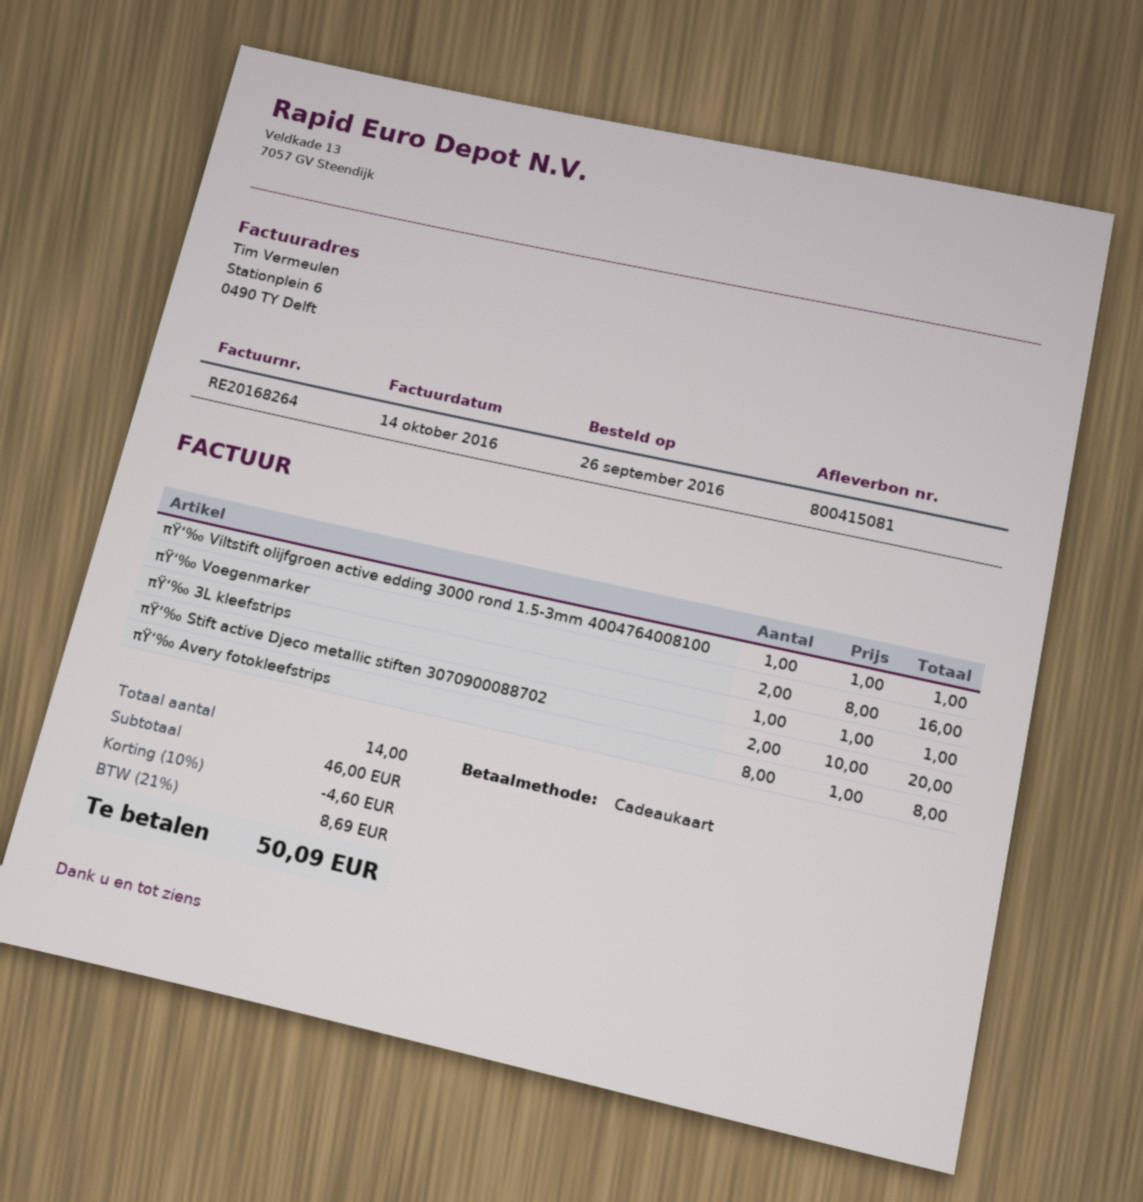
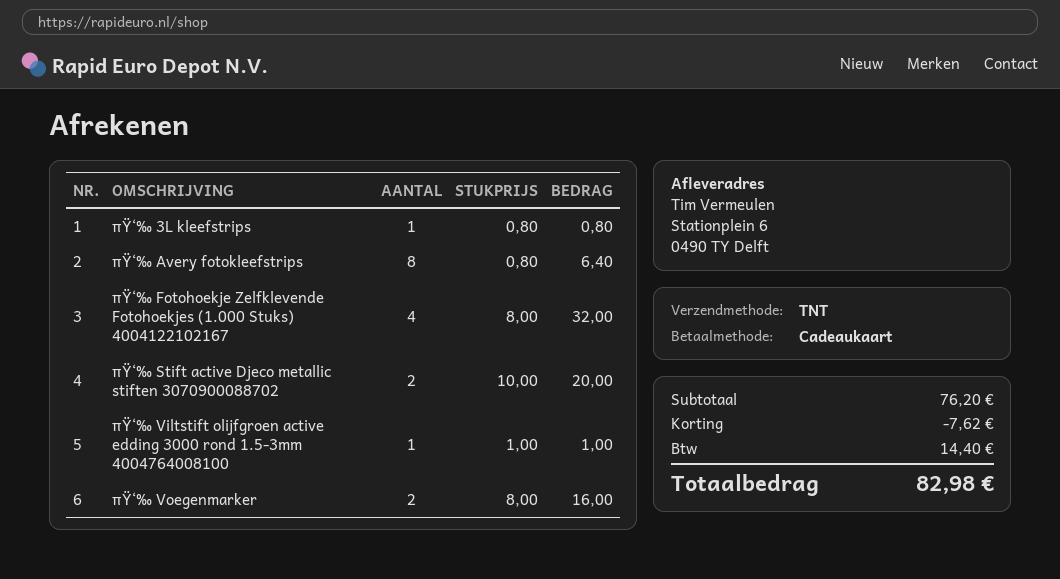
πŸ‘‰ 3L kleefstrips: 1 x 1.00 = 1.00 -> 1 x 0.80 = 0.80
πŸ‘‰ Avery fotokleefstrips: 8 x 1.00 = 8.00 -> 8 x 0.80 = 6.40
πŸ‘‰ Fotohoekje Zelfklevende Fotohoekjes (1.000 Stuks) 4004122102167: none -> 4 x 8.00 = 32.00
subtotal: 46.00 -> 76.20
discount: 4.60 -> 7.62
tax: 8.69 -> 14.40
total: 50.09 -> 82.98

